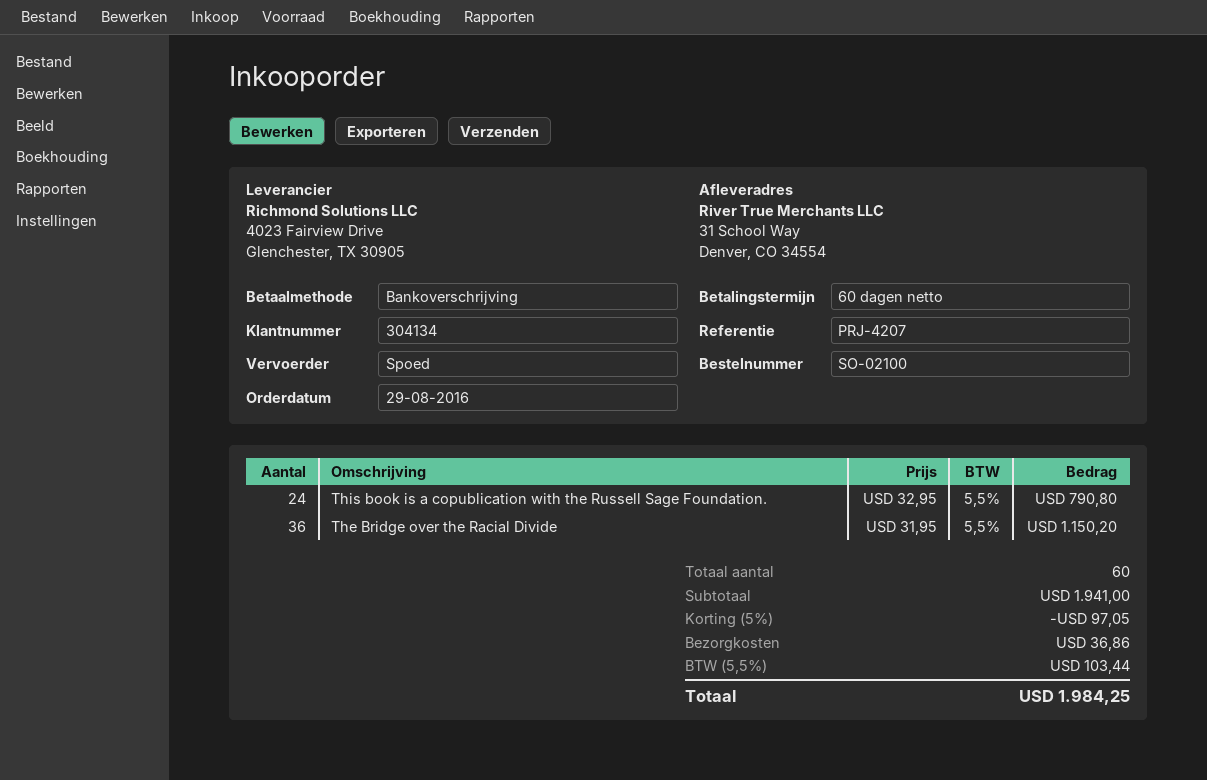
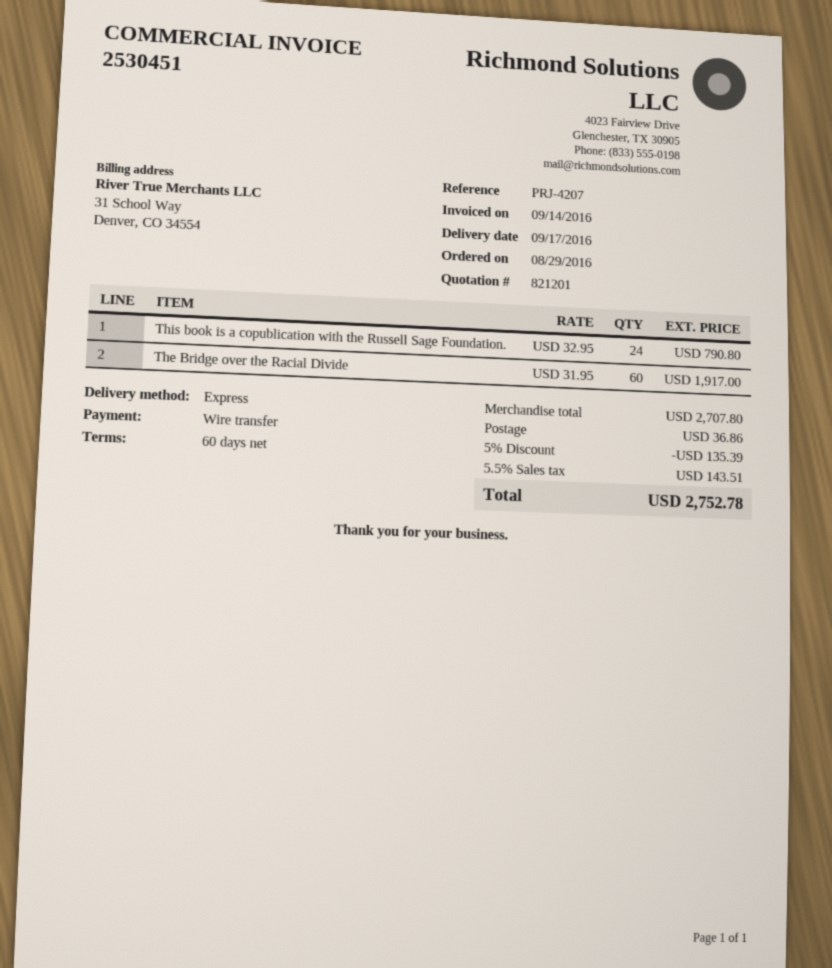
The Bridge over the Racial Divide: 36 x 31.95 = 1150.20 -> 60 x 31.95 = 1917.00
subtotal: 1941.00 -> 2707.80
discount: 5% = 97.05 -> 5% = 135.39
tax: 5.5% = 103.44 -> 5.5% = 143.51
total: 1984.25 -> 2752.78

